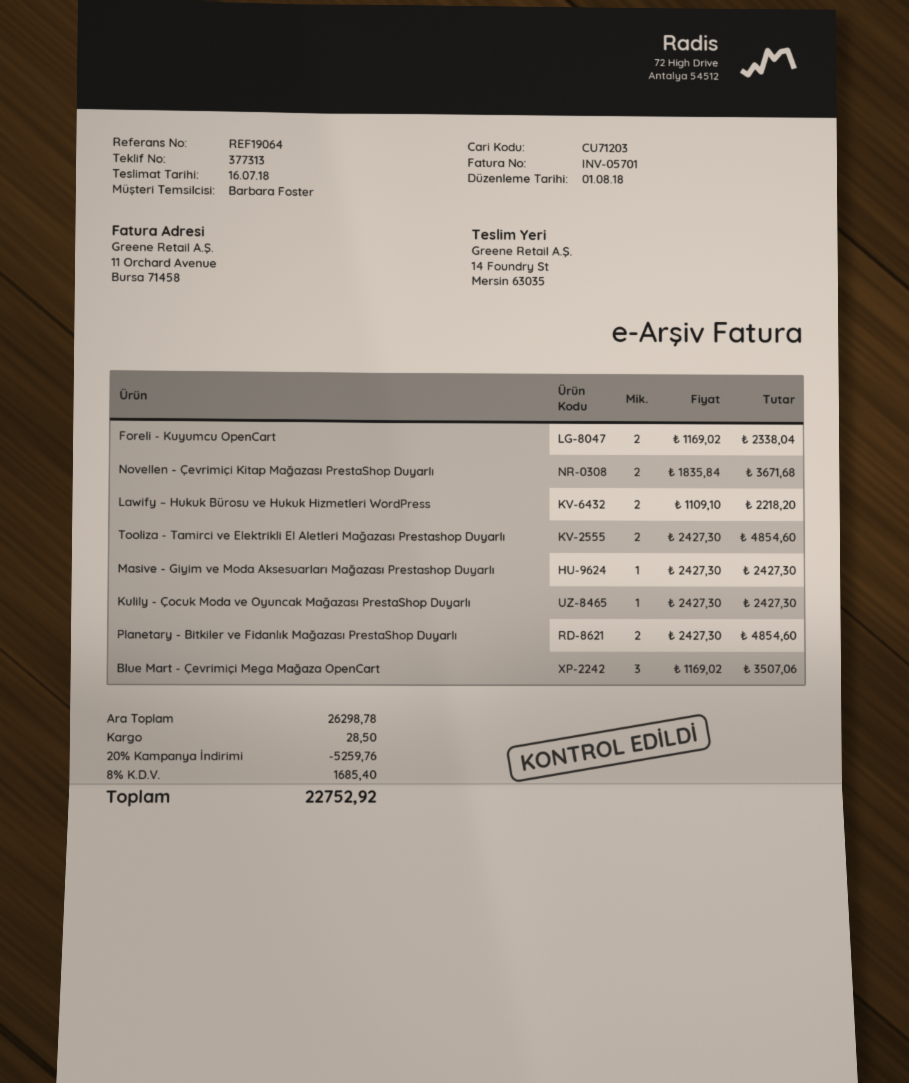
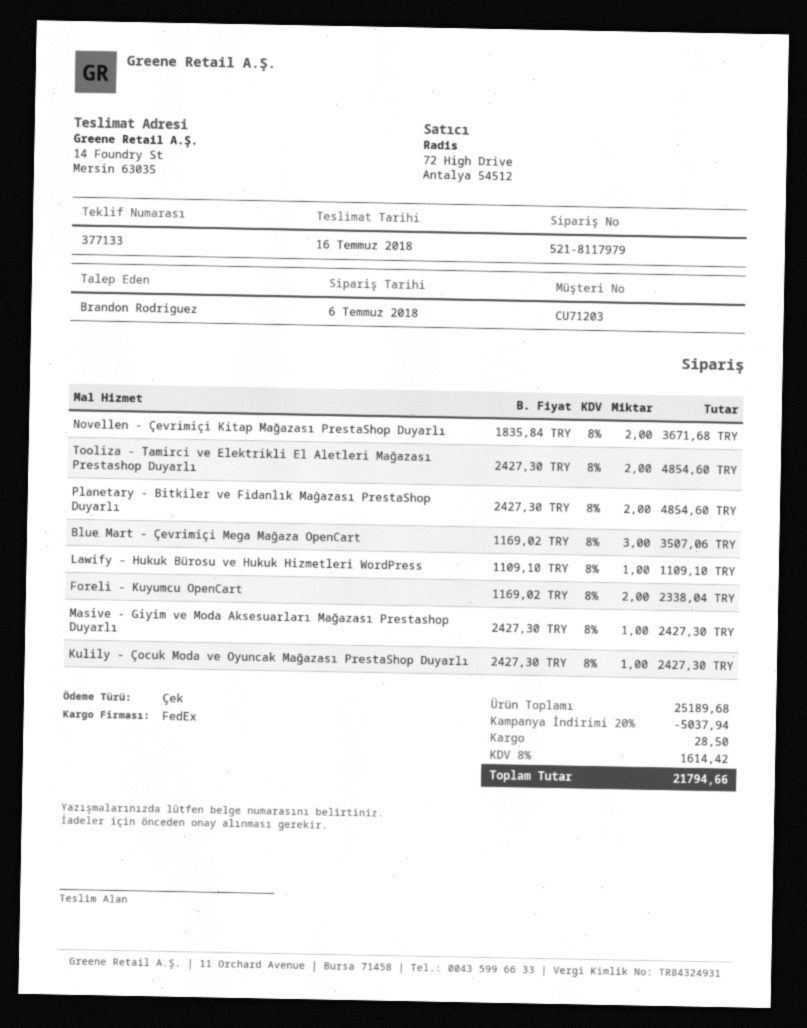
quote number: 377313 -> 377133
Lawify – Hukuk Bürosu ve Hukuk Hizmetleri WordPress: 2 x 1109.10 = 2218.20 -> 1 x 1109.10 = 1109.10
subtotal: 26298.78 -> 25189.68
discount: 20% = 5259.76 -> 20% = 5037.94
tax: 8% = 1685.40 -> 8% = 1614.42
total: 22752.92 -> 21794.66

